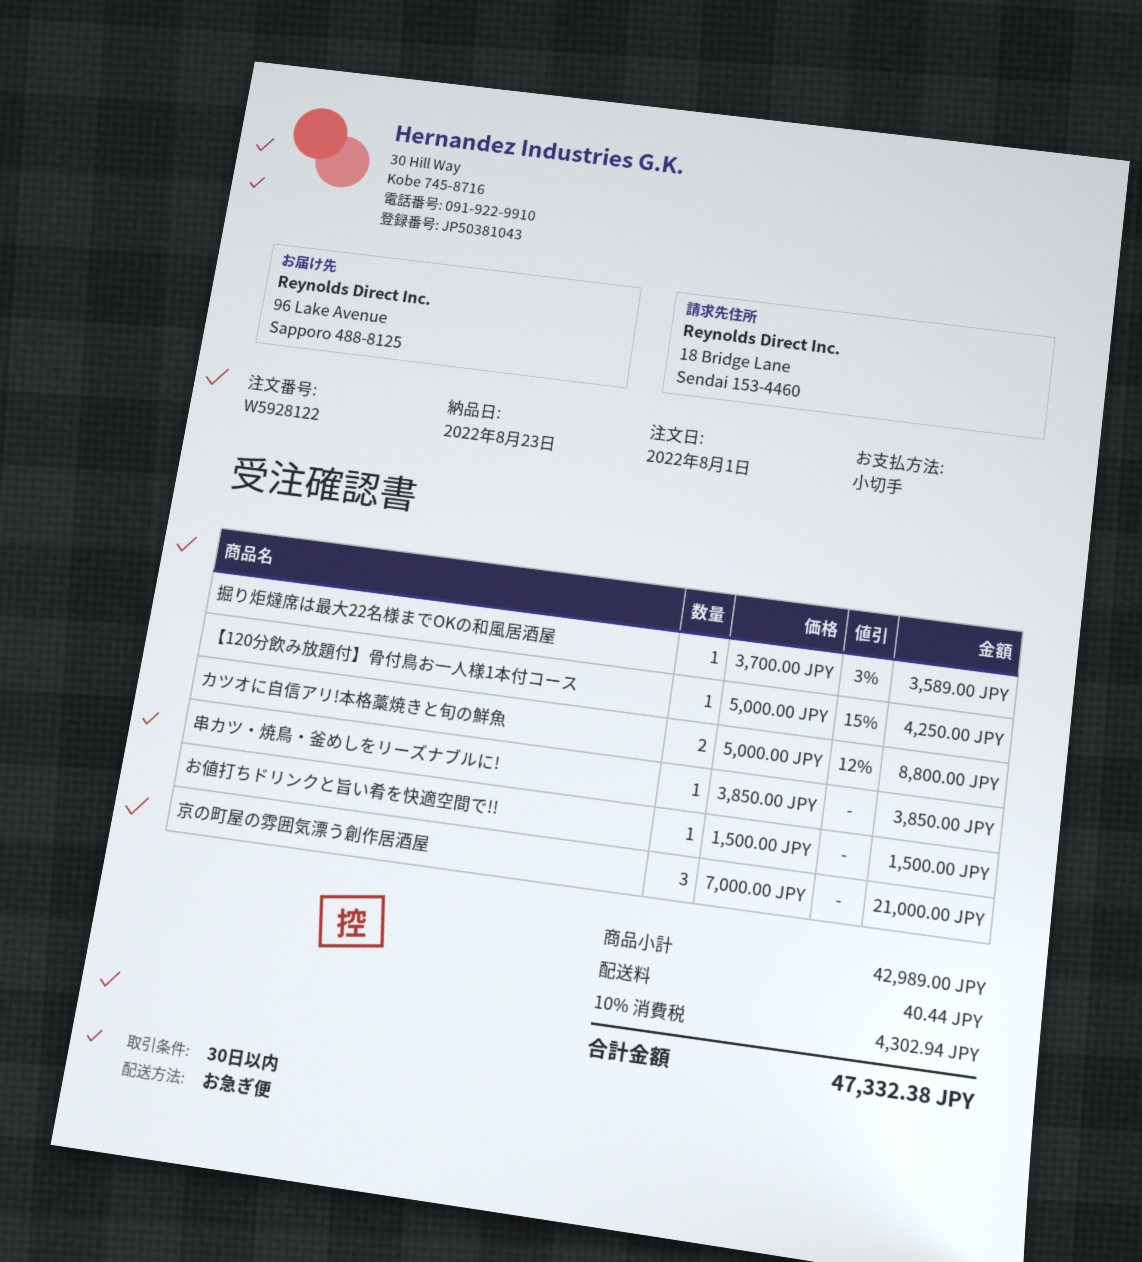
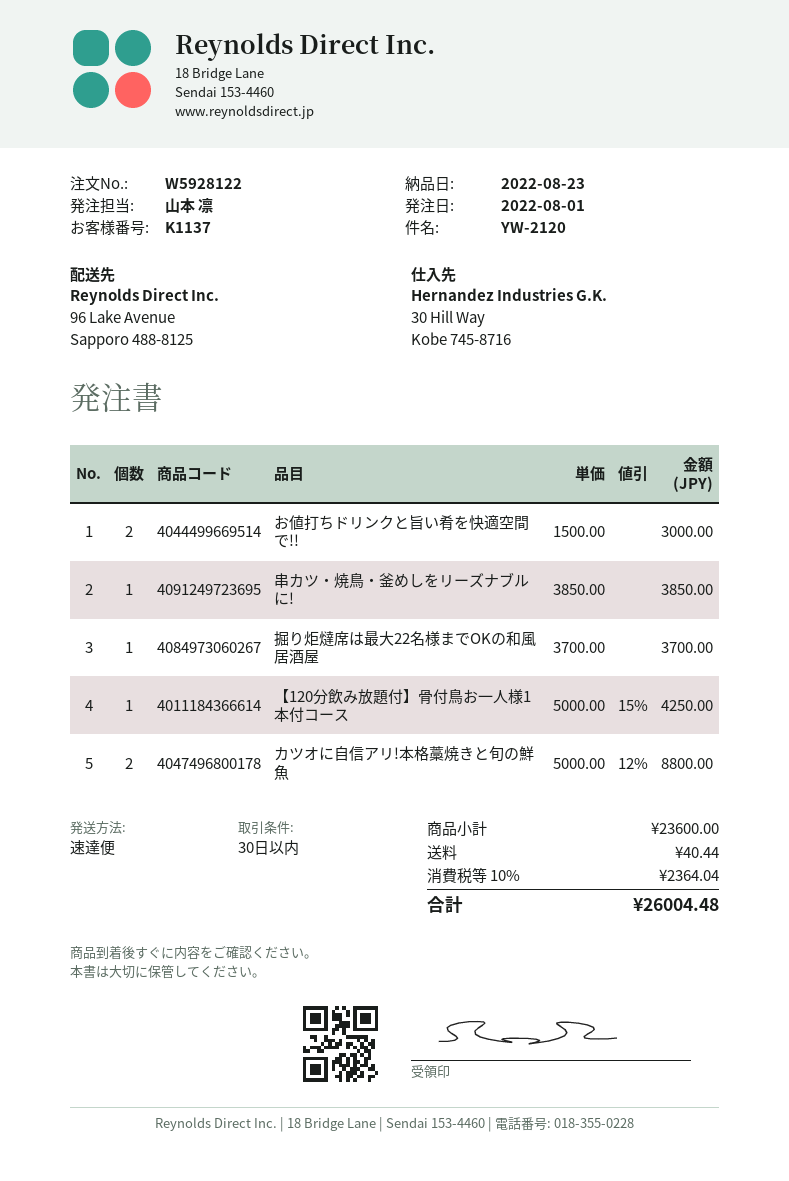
掘り炬燵席は最大22名様までOKの和風居酒屋: 1 x 3700.00 - 3% = 3589.00 -> 1 x 3700.00 = 3700.00
お値打ちドリンクと旨い肴を快適空間で!!: 1 x 1500.00 = 1500.00 -> 2 x 1500.00 = 3000.00
京の町屋の雰囲気漂う創作居酒屋: 3 x 7000.00 = 21000.00 -> none
subtotal: 42989.00 -> 23600.00
tax: 10% = 4302.94 -> 10% = 2364.04
total: 47332.38 -> 26004.48

